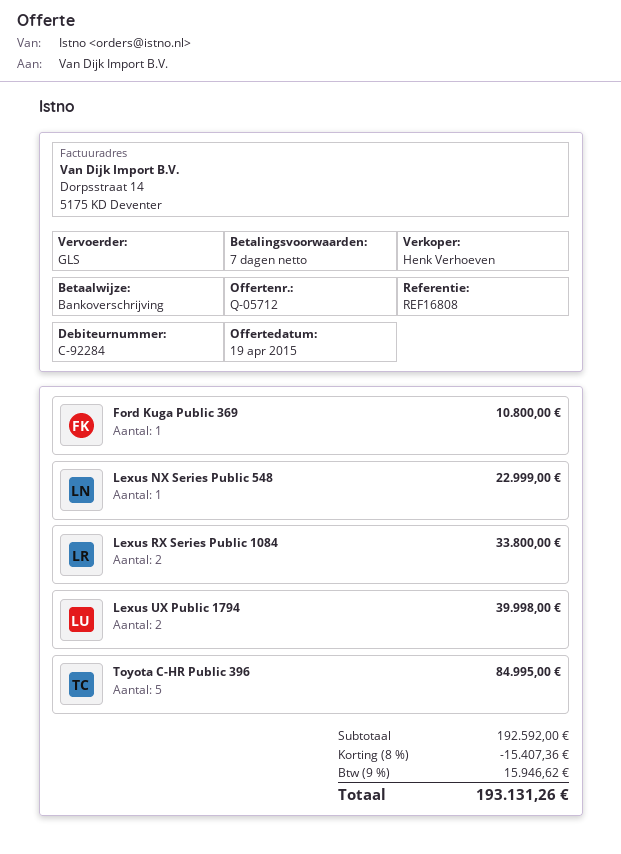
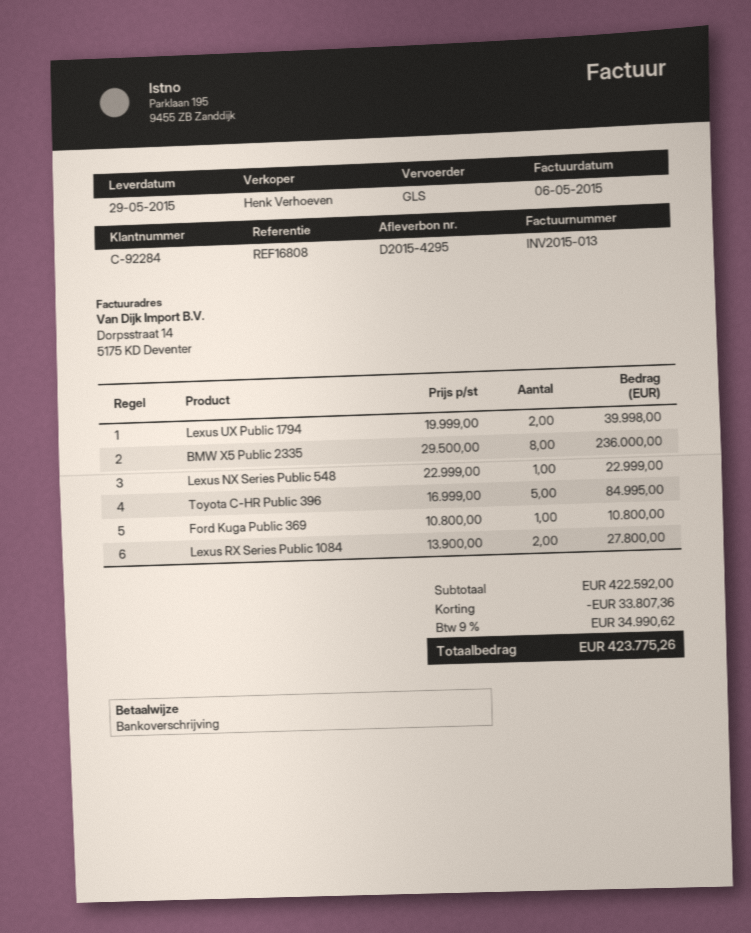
Lexus RX Series Public 1084: 2 for 33800.00 -> 2 for 27800.00
BMW X5 Public 2335: none -> 8 for 236000.00
subtotal: 192592.00 -> 422592.00
discount: 15407.36 -> 33807.36
tax: 9% = 15946.62 -> 9% = 34990.62
total: 193131.26 -> 423775.26

